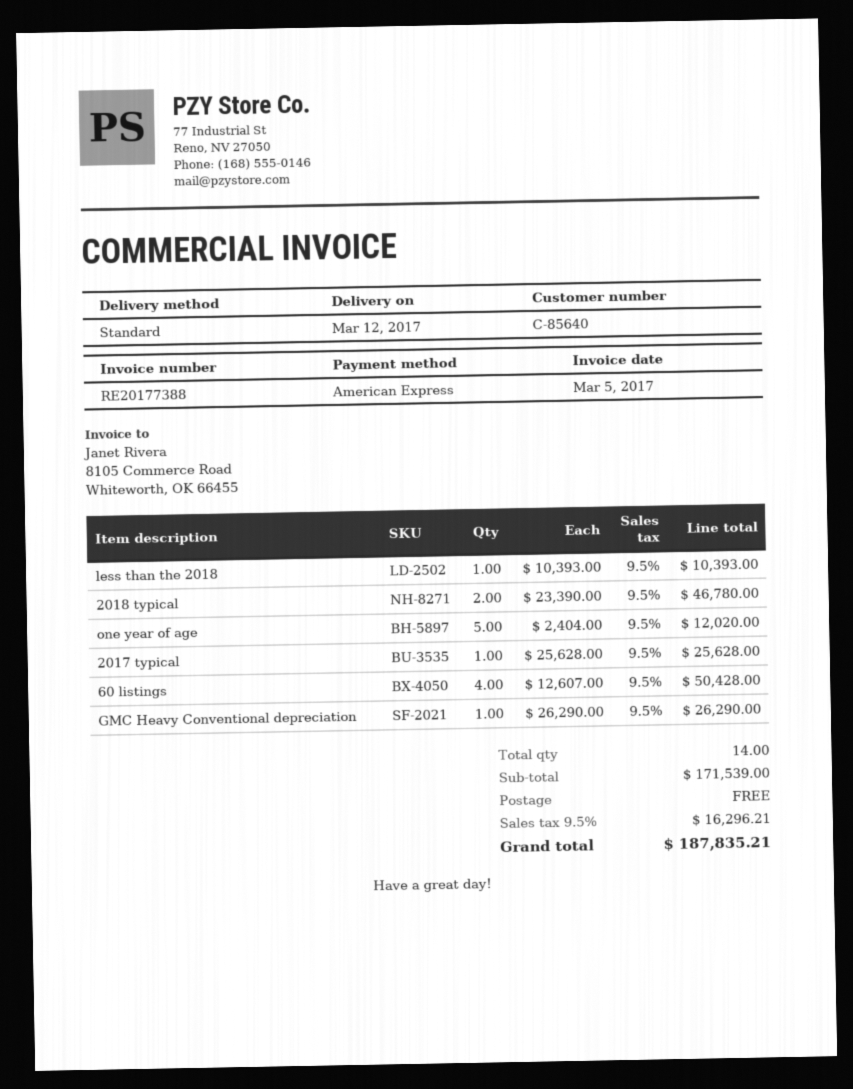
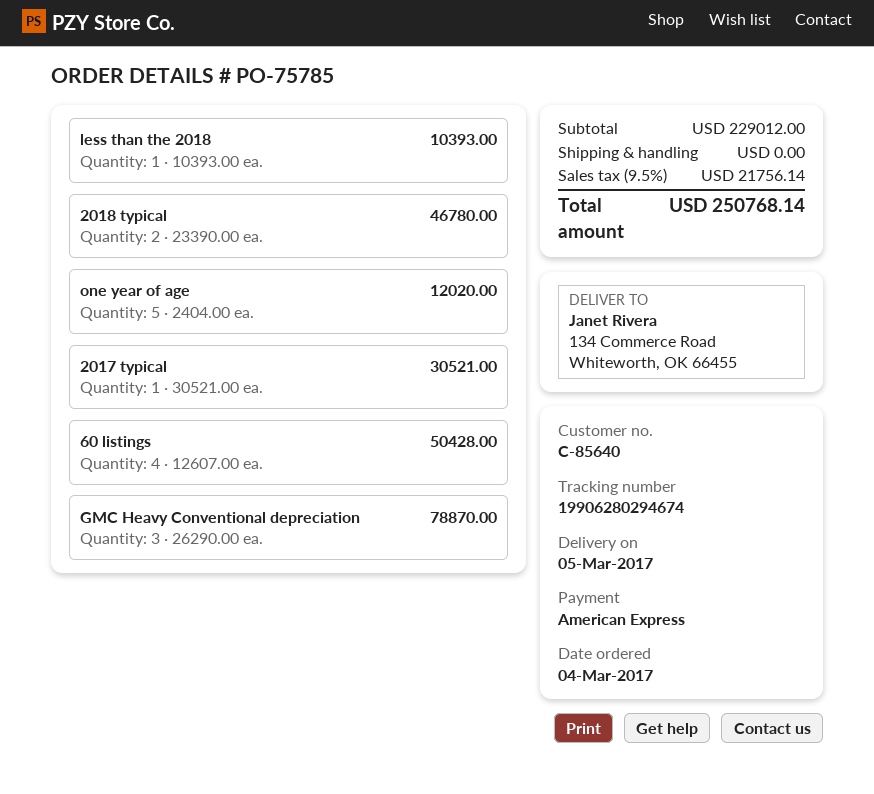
delivery date: 2017-03-12 -> 2017-03-05
2017 typical: 1 x 25628.00 = 25628.00 -> 1 x 30521.00 = 30521.00
GMC Heavy Conventional depreciation: 1 x 26290.00 = 26290.00 -> 3 x 26290.00 = 78870.00
subtotal: 171539.00 -> 229012.00
tax: 9.5% = 16296.21 -> 9.5% = 21756.14
total: 187835.21 -> 250768.14

